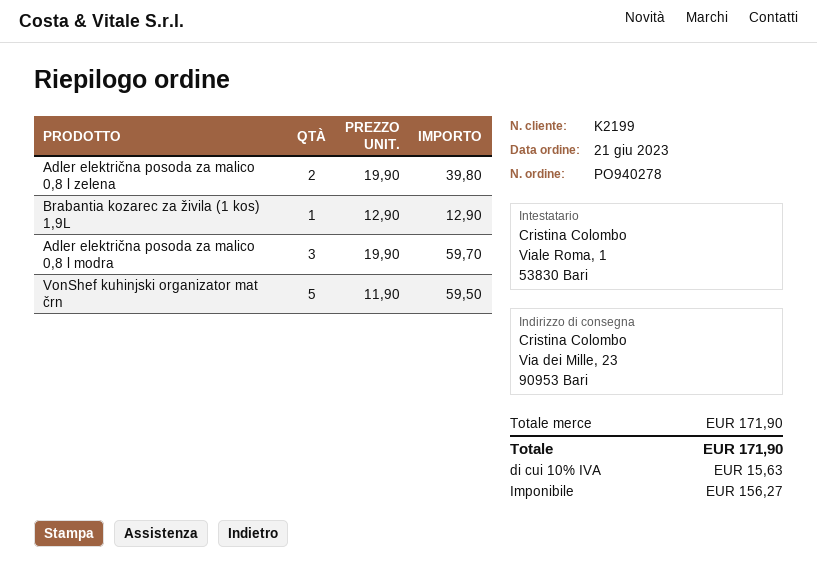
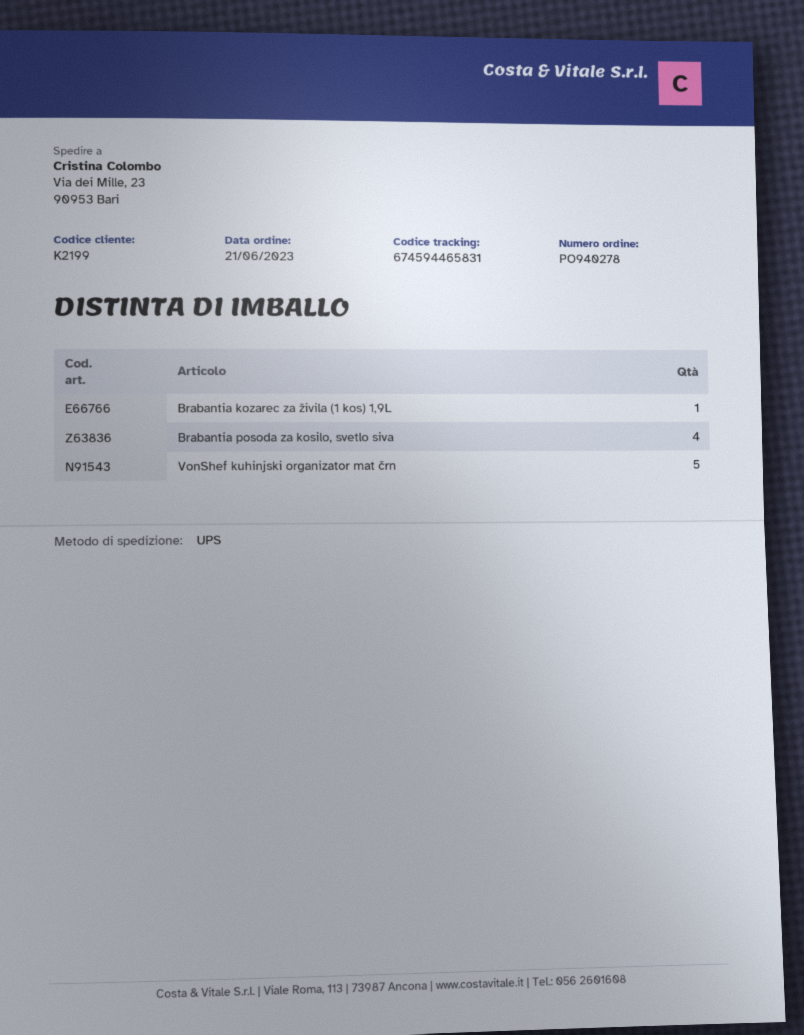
Adler električna posoda za malico 0,8 l zelena: 2 -> none
Adler električna posoda za malico 0,8 l modra: 3 -> none
Brabantia posoda za kosilo, svetlo siva: none -> 4

